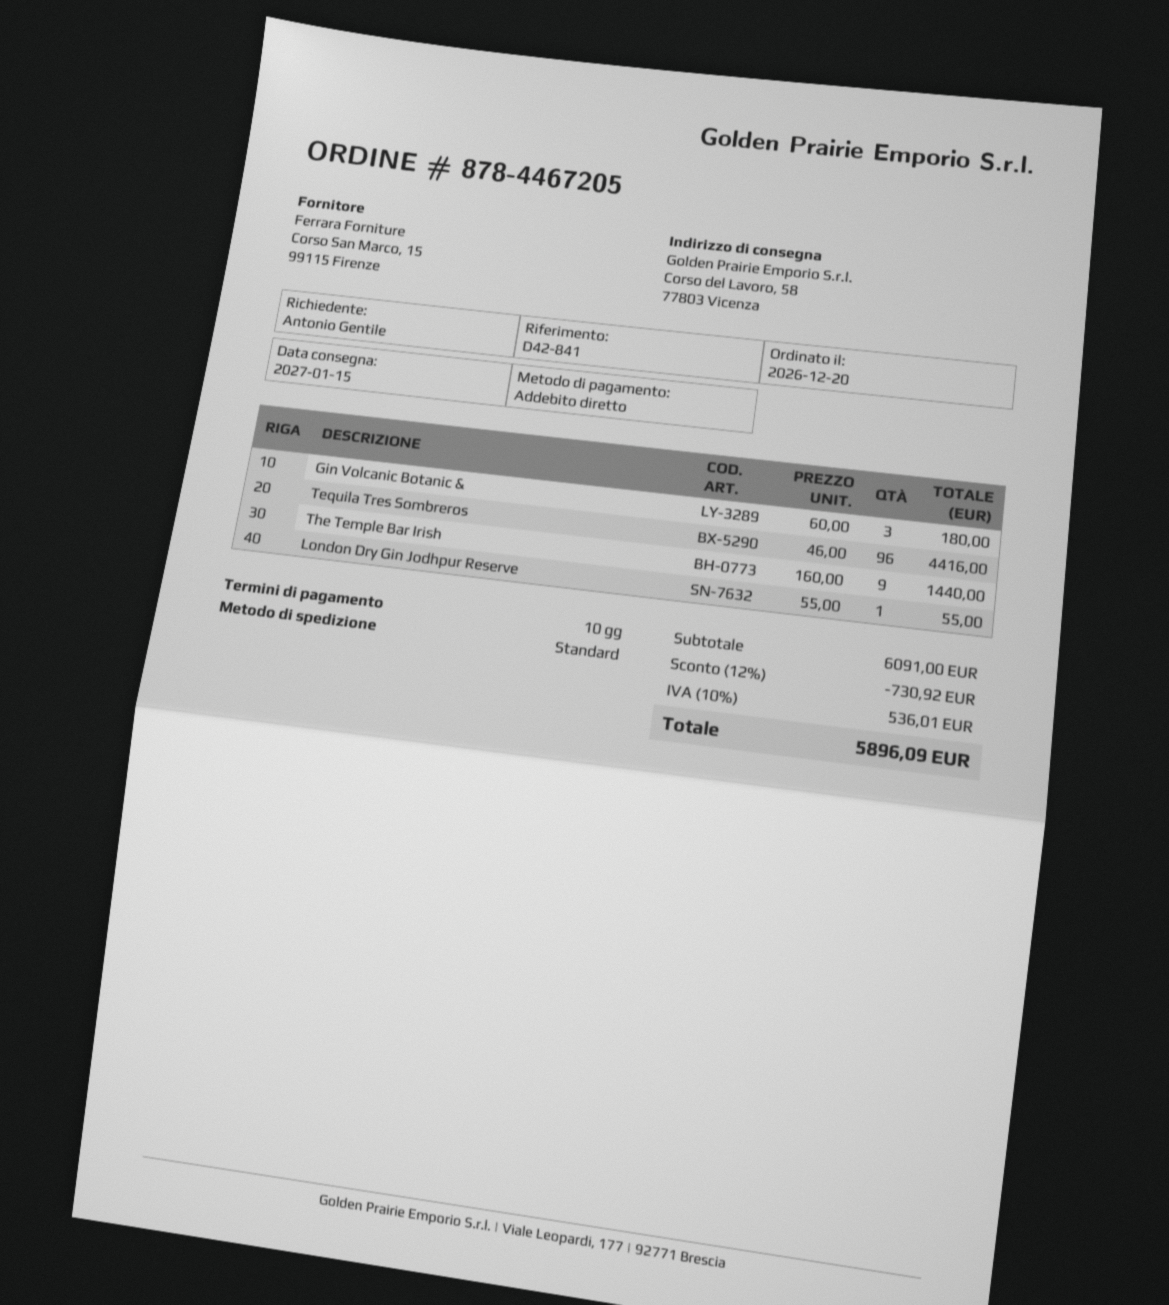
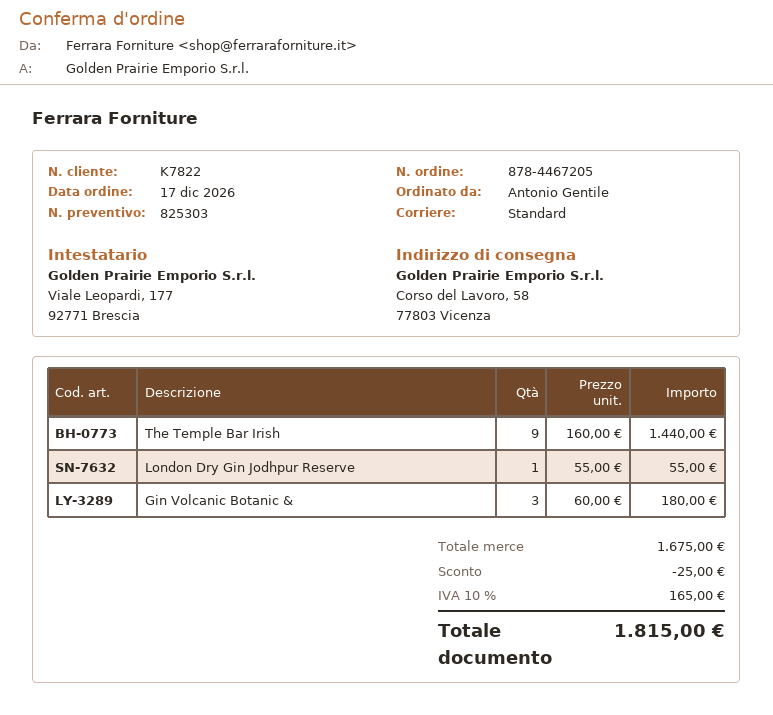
order date: 2026-12-20 -> 2026-12-17
Tequila Tres Sombreros: 96 x 46.00 = 4416.00 -> none
subtotal: 6091.00 -> 1675.00
discount: 730.92 -> 25.00
tax: 10% = 536.01 -> 10% = 165.00
total: 5896.09 -> 1815.00

